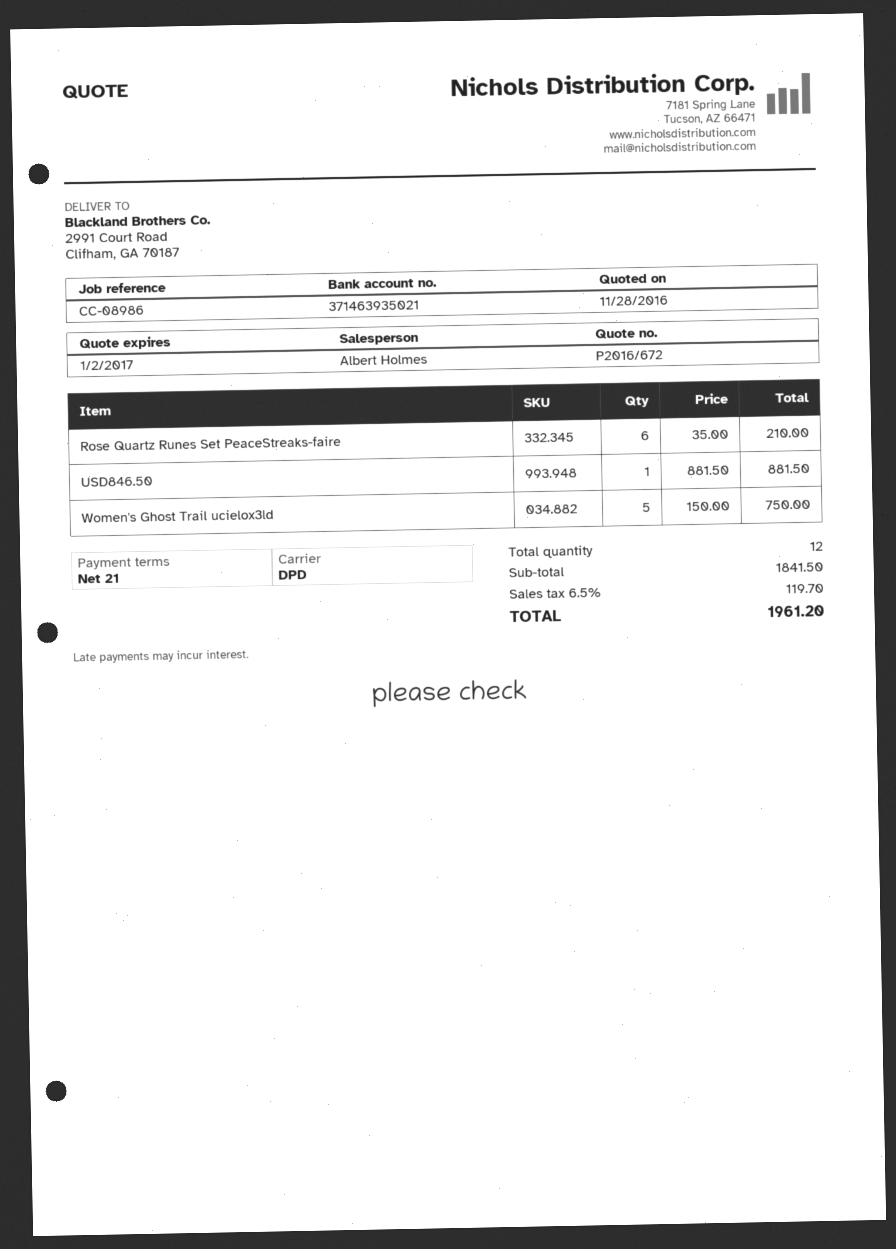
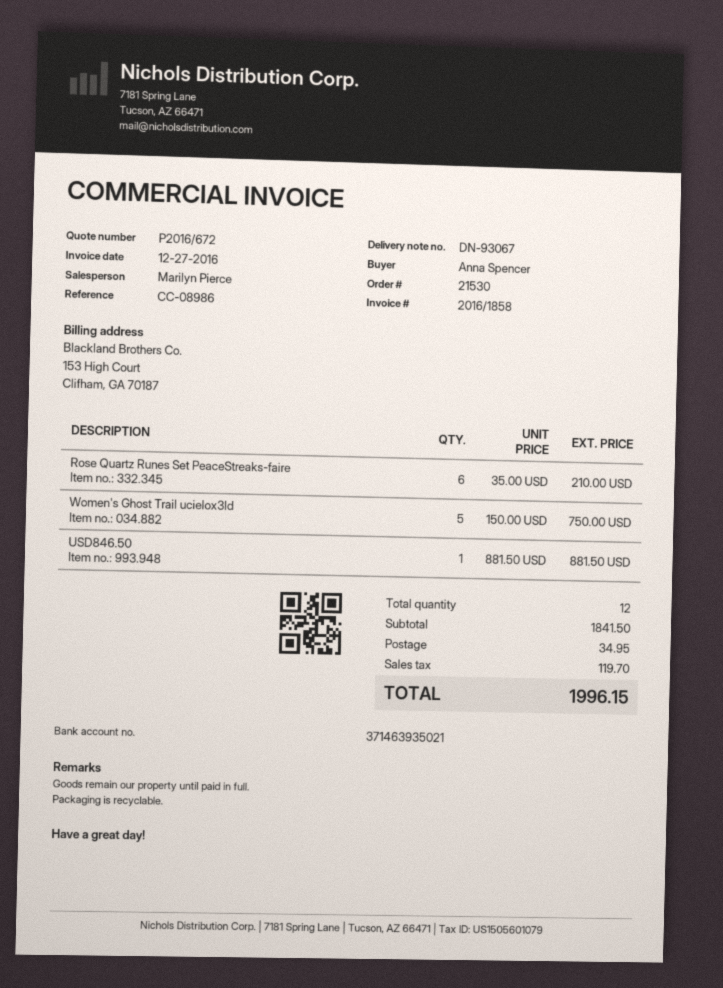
sales rep: Albert Holmes -> Marilyn Pierce
shipping: none -> 34.95
total: 1961.20 -> 1996.15

